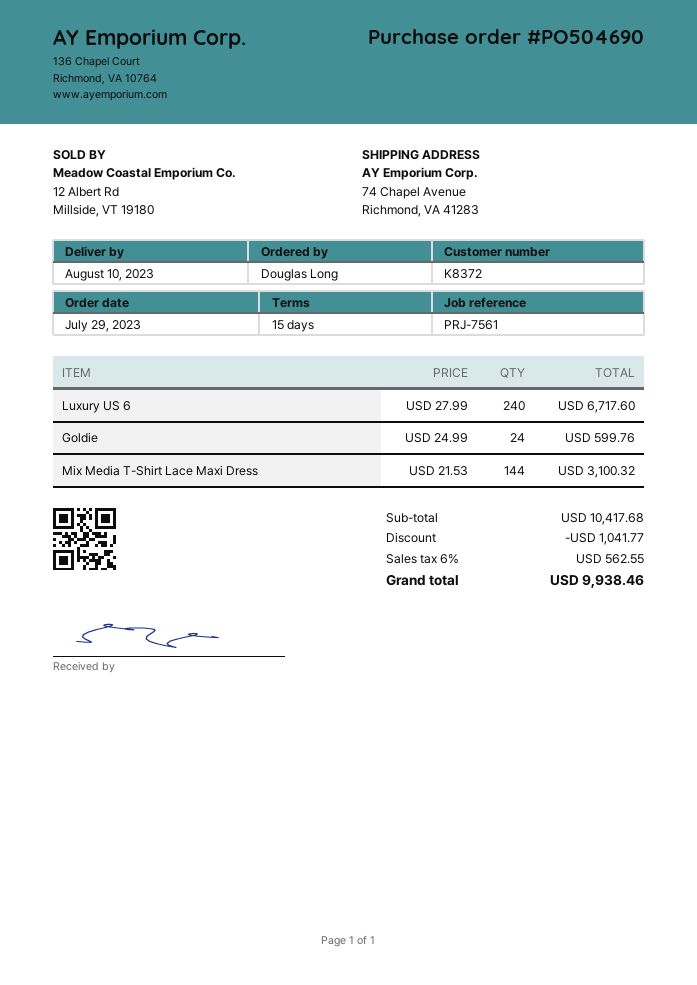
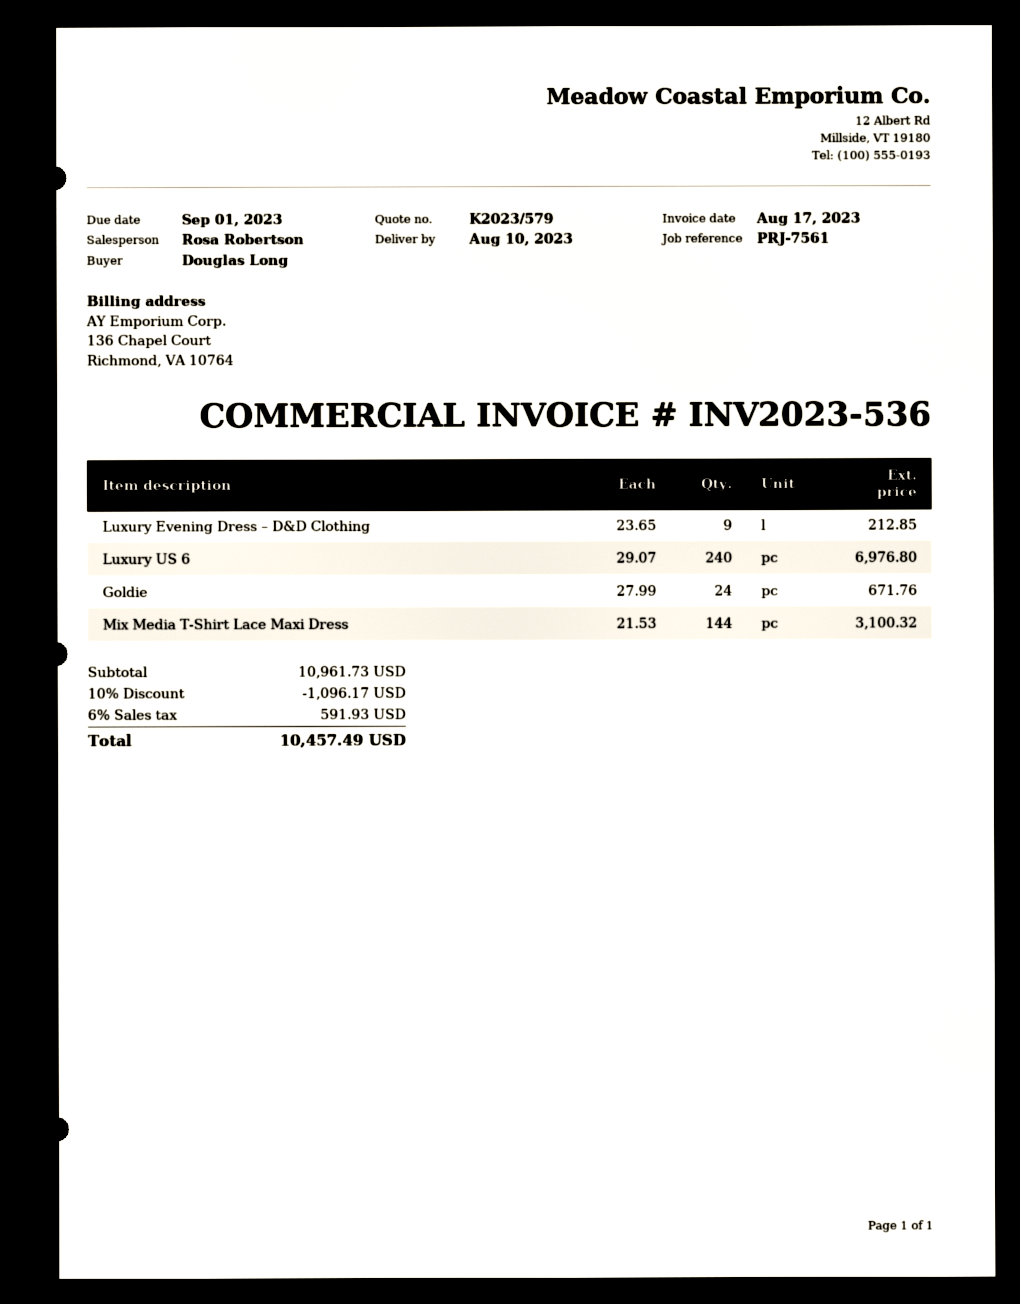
Luxury US 6: 240 x 27.99 = 6717.60 -> 240 x 29.07 = 6976.80
Goldie: 24 x 24.99 = 599.76 -> 24 x 27.99 = 671.76
Luxury Evening Dress – D&D Clothing: none -> 9 x 23.65 = 212.85
subtotal: 10417.68 -> 10961.73
discount: 1041.77 -> 1096.17
tax: 6% = 562.55 -> 6% = 591.93
total: 9938.46 -> 10457.49

